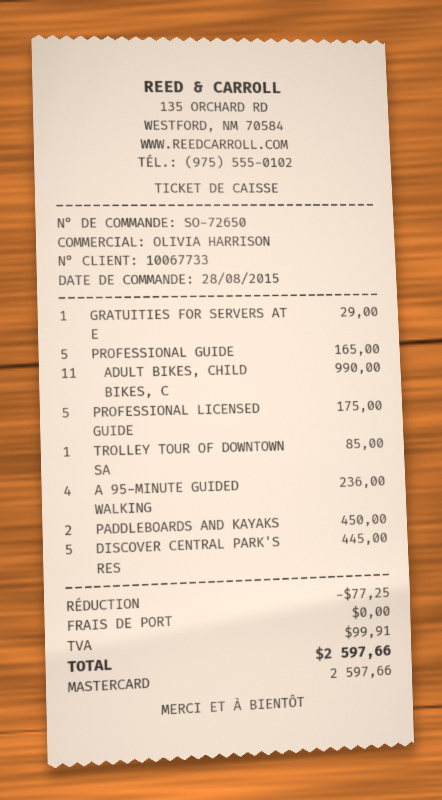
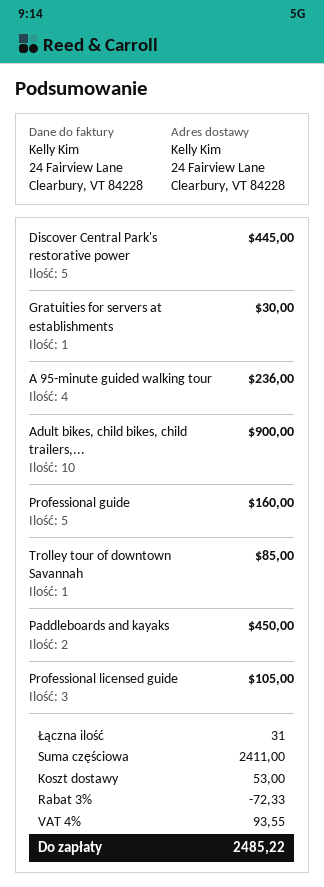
GRATUITIES FOR SERVERS AT E: 1 for 29.00 -> 1 for 30.00
PROFESSIONAL GUIDE: 5 for 165.00 -> 5 for 160.00
ADULT BIKES, CHILD BIKES, C: 11 for 990.00 -> 10 for 900.00
PROFESSIONAL LICENSED GUIDE: 5 for 175.00 -> 3 for 105.00
discount: 77.25 -> 72.33
shipping: 0.00 -> 53.00
tax: 99.91 -> 93.55
total: 2597.66 -> 2485.22

